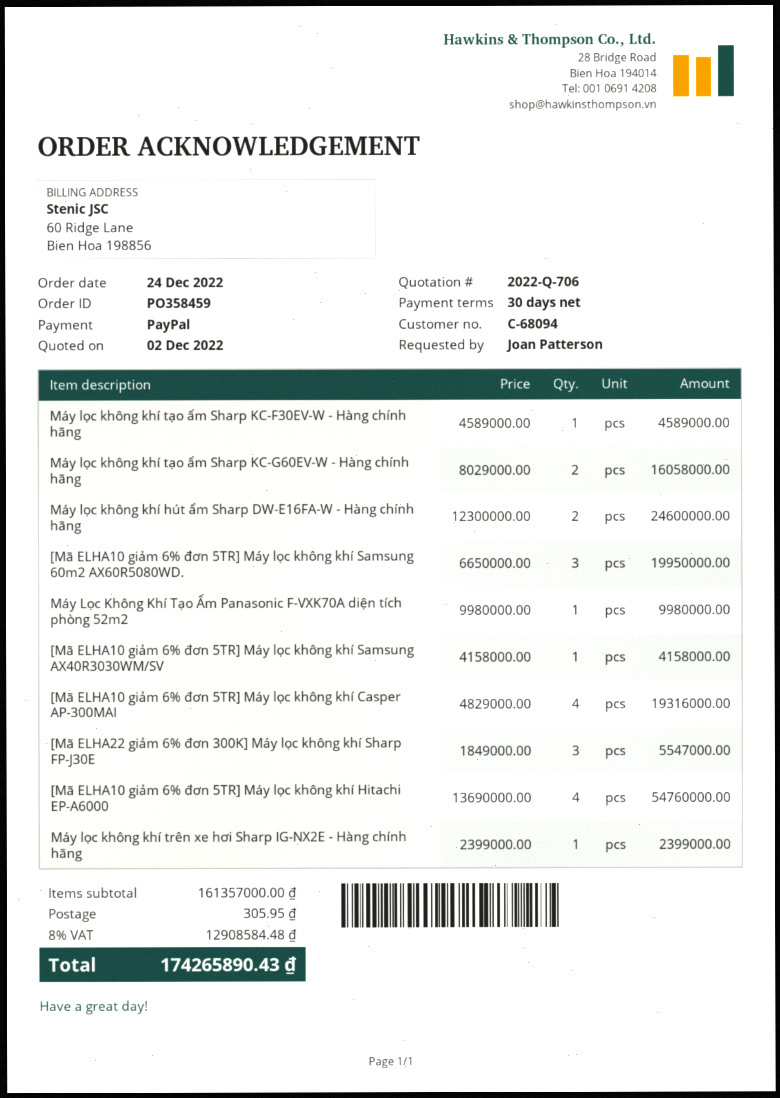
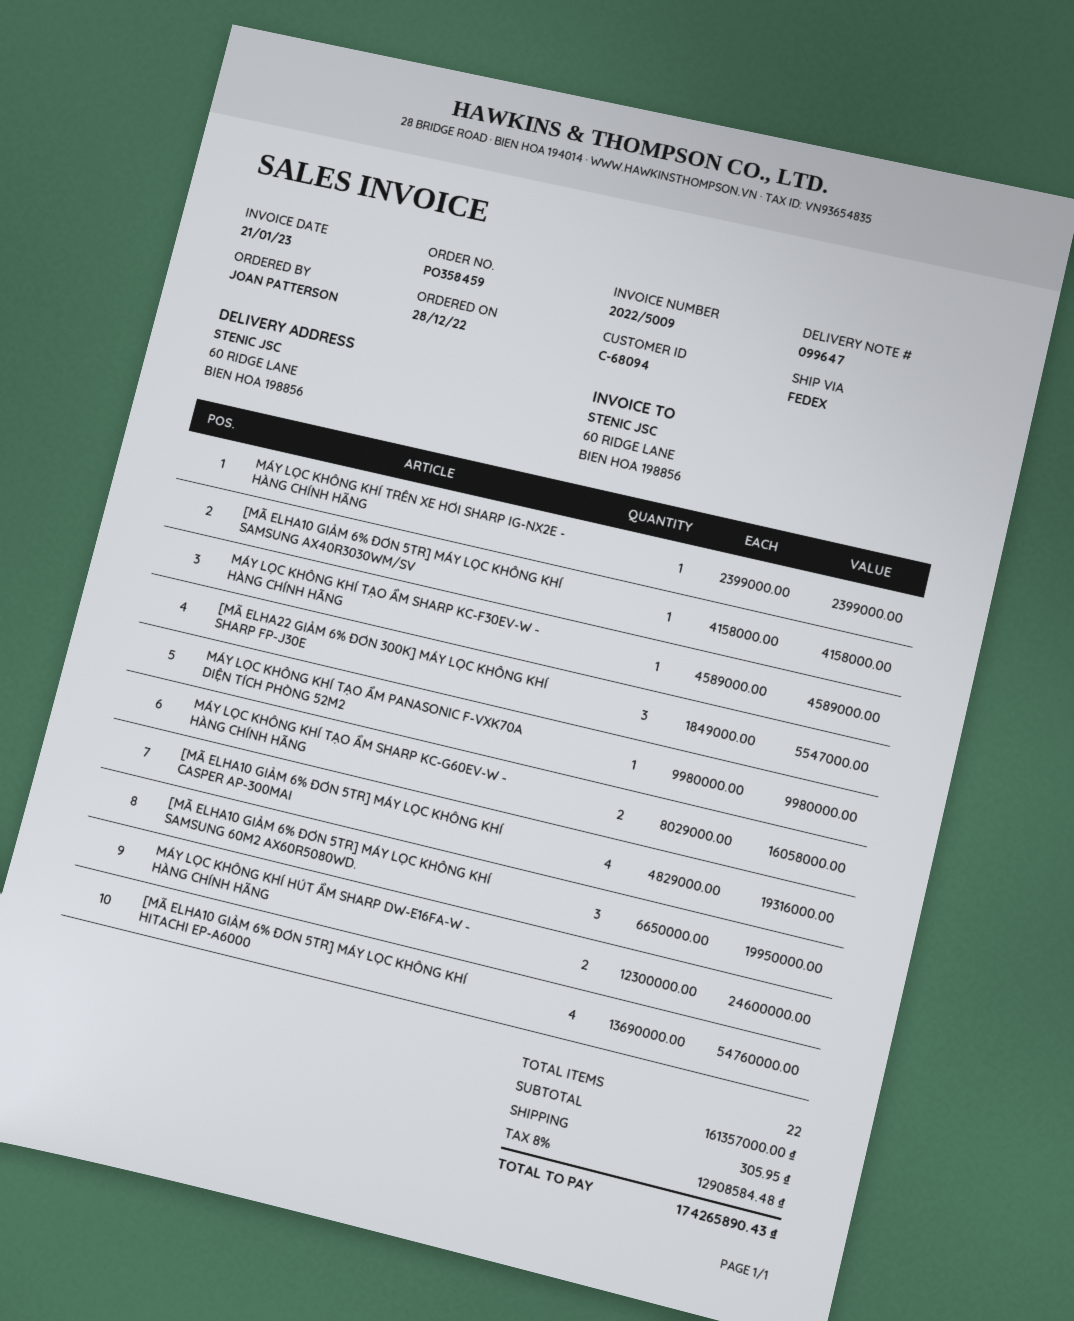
order date: 2022-12-24 -> 2022-12-28

